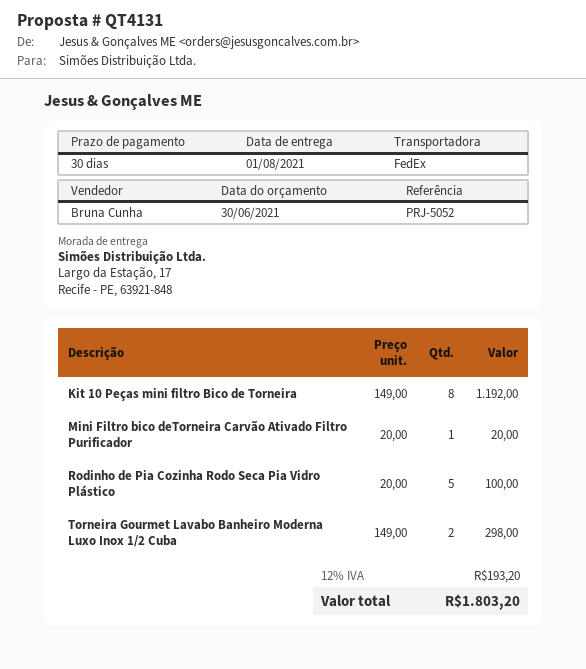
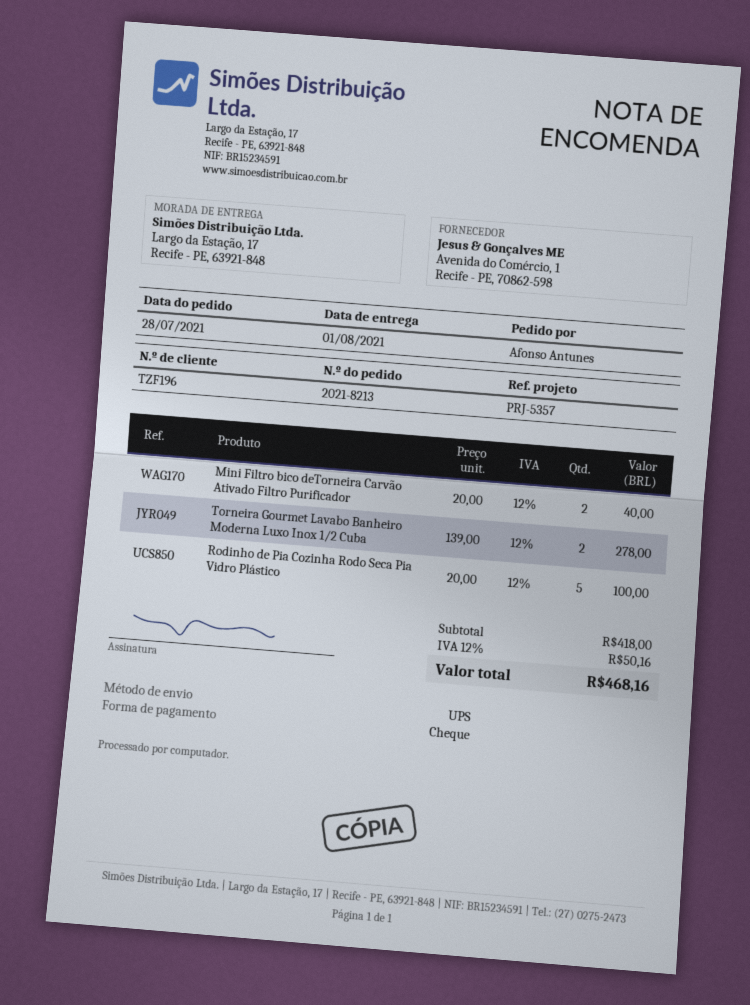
reference: PRJ-5052 -> PRJ-5357
shipping method: FedEx -> UPS
Kit 10 Peças mini filtro Bico de Torneira: 8 x 149.00 = 1192.00 -> none
Mini Filtro bico deTorneira Carvão Ativado Filtro Purificador: 1 x 20.00 = 20.00 -> 2 x 20.00 = 40.00
Torneira Gourmet Lavabo Banheiro Moderna Luxo Inox 1/2 Cuba: 2 x 149.00 = 298.00 -> 2 x 139.00 = 278.00
tax: 12% = 193.20 -> 12% = 50.16
total: 1803.20 -> 468.16

